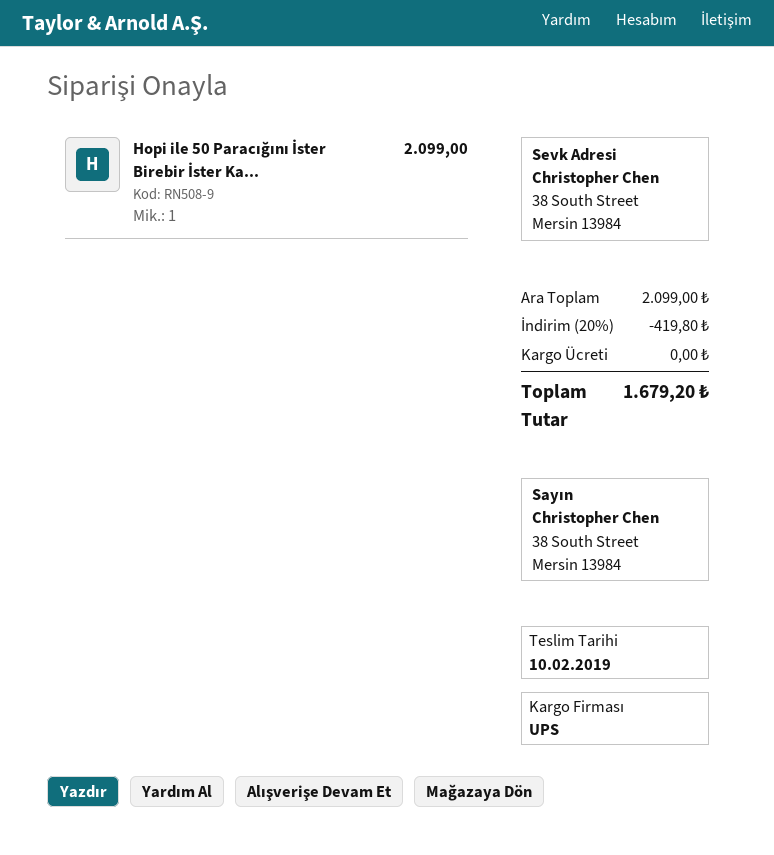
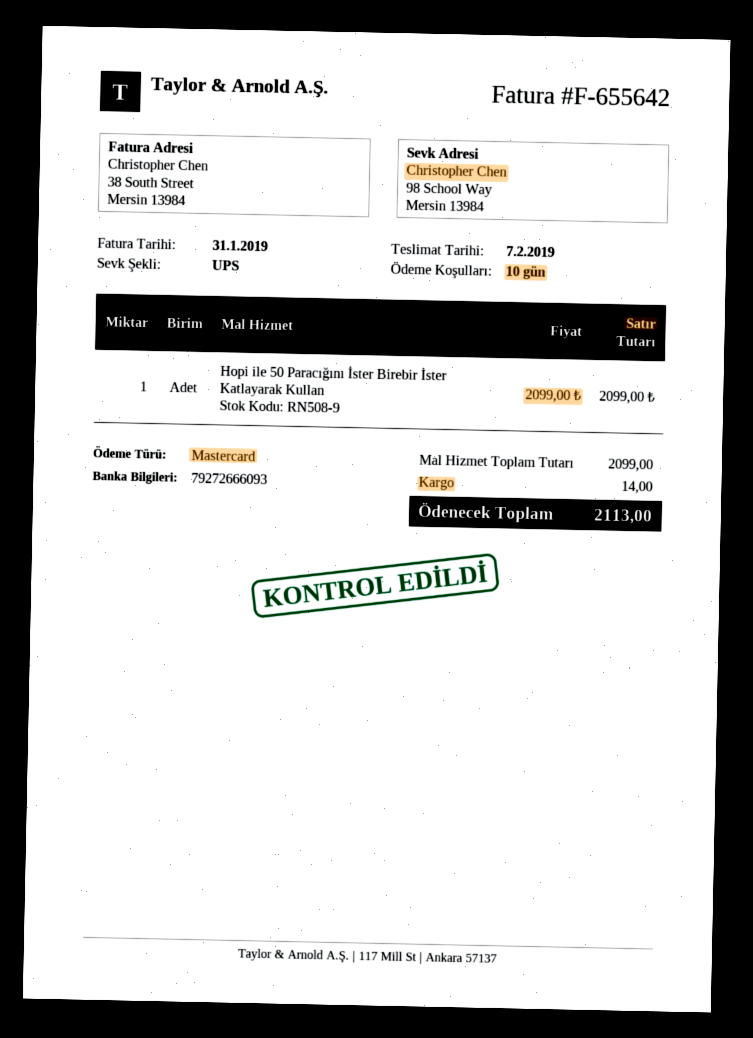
delivery date: 2019-02-10 -> 2019-02-07
ship to: 38 South Street, Mersin 13984 -> 98 School Way, Mersin 13984
discount: 20% = 419.80 -> none
shipping: 0.00 -> 14.00
total: 1679.20 -> 2113.00

